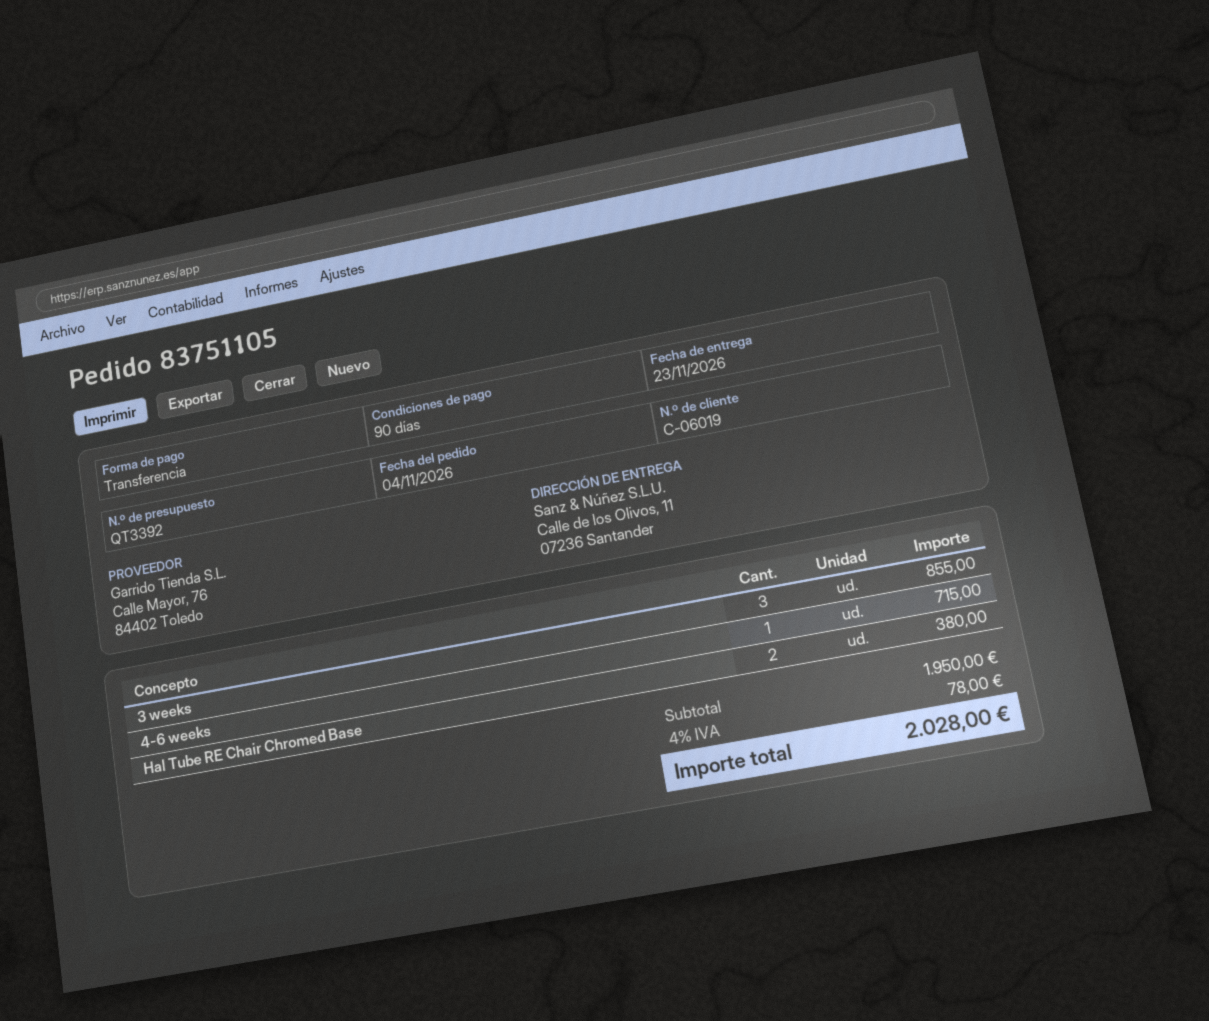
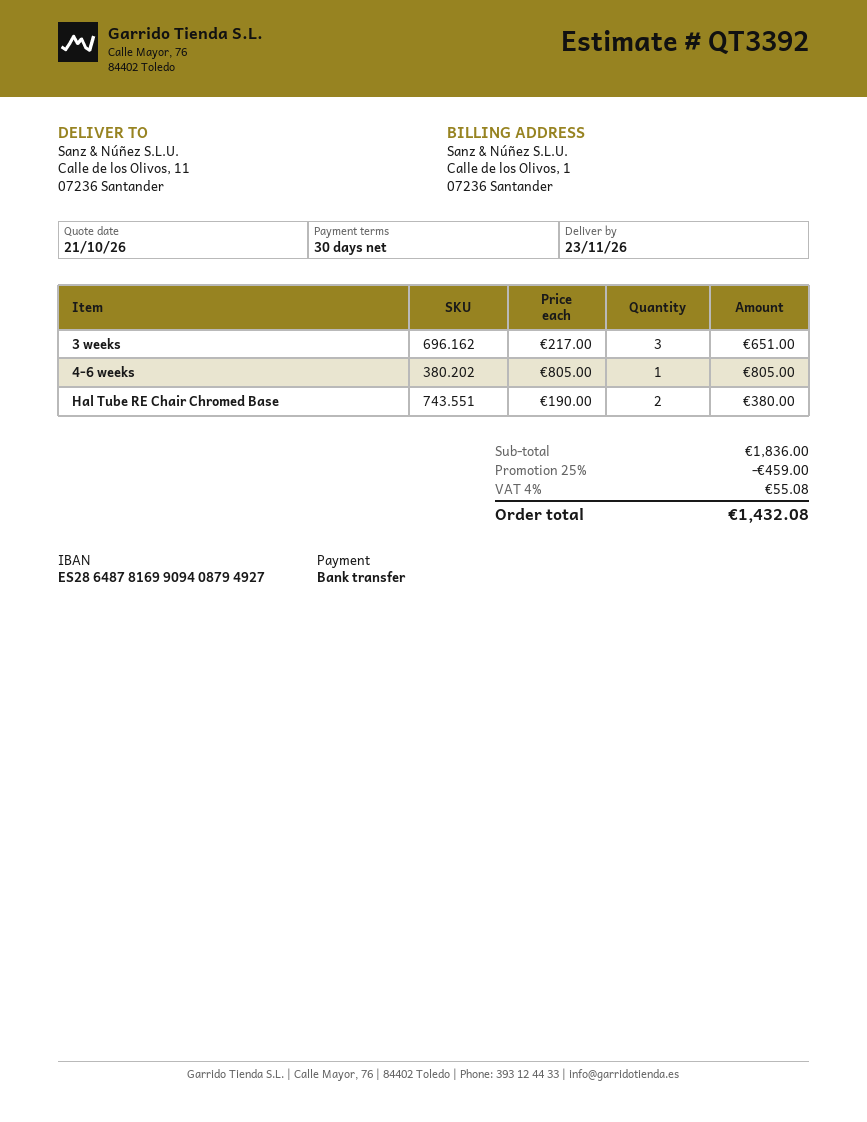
payment terms: 90 days -> 30 days
3 weeks: 3 for 855.00 -> 3 for 651.00
4-6 weeks: 1 for 715.00 -> 1 for 805.00
subtotal: 1950.00 -> 1836.00
discount: none -> 25% = 459.00
tax: 4% = 78.00 -> 4% = 55.08
total: 2028.00 -> 1432.08

